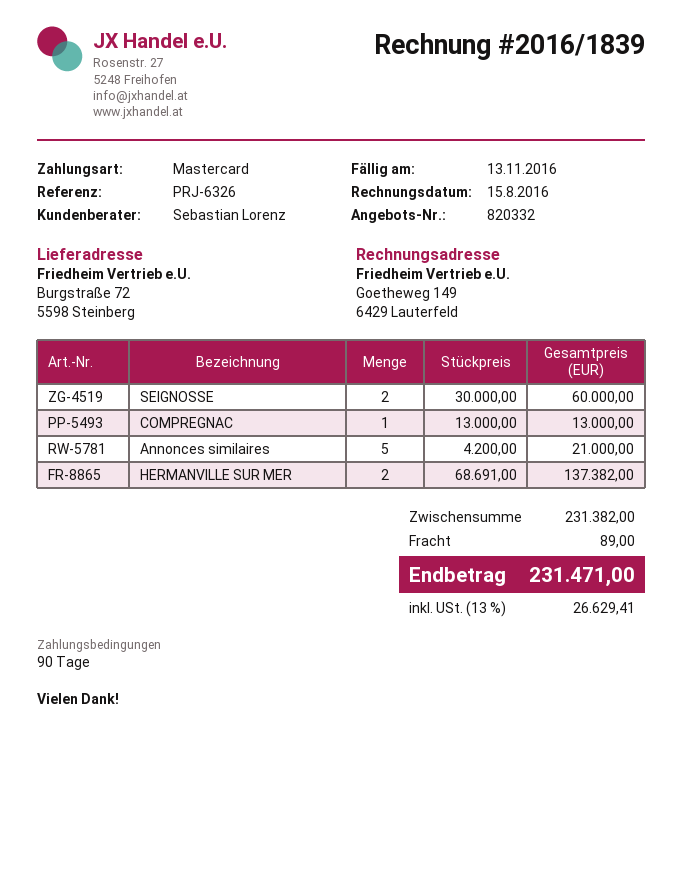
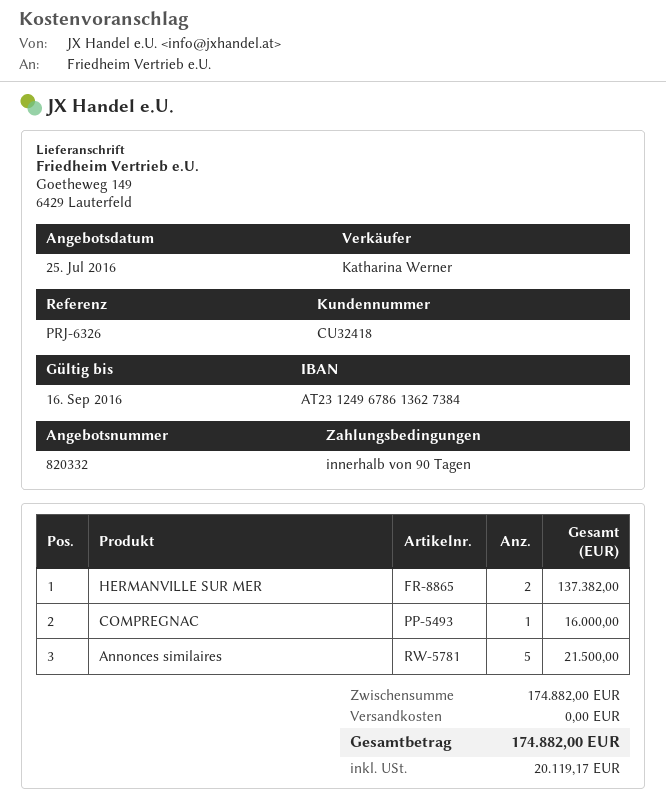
sales rep: Sebastian Lorenz -> Katharina Werner
ship to: Burgstraße 72, 5598 Steinberg -> Goetheweg 149, 6429 Lauterfeld
SEIGNOSSE: 2 for 60000.00 -> none
COMPREGNAC: 1 for 13000.00 -> 1 for 16000.00
Annonces similaires: 5 for 21000.00 -> 5 for 21500.00
subtotal: 231382.00 -> 174882.00
shipping: 89.00 -> 0.00
tax: 26629.41 -> 20119.17
total: 231471.00 -> 174882.00

